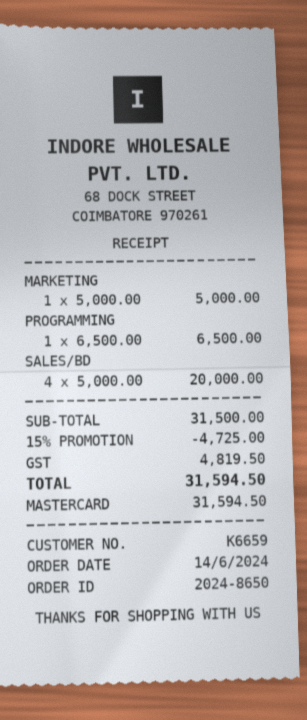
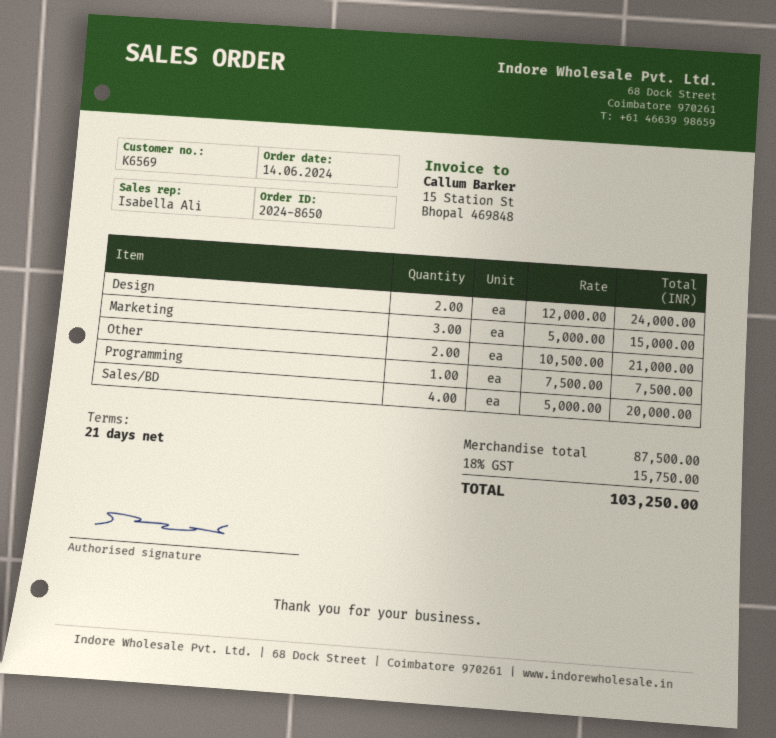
customer number: K6659 -> K6569
MARKETING: 1 x 5000.00 = 5000.00 -> 3 x 5000.00 = 15000.00
PROGRAMMING: 1 x 6500.00 = 6500.00 -> 1 x 7500.00 = 7500.00
Design: none -> 2 x 12000.00 = 24000.00
Other: none -> 2 x 10500.00 = 21000.00
subtotal: 31500.00 -> 87500.00
discount: 15% = 4725.00 -> none
tax: 4819.50 -> 15750.00
total: 31594.50 -> 103250.00

